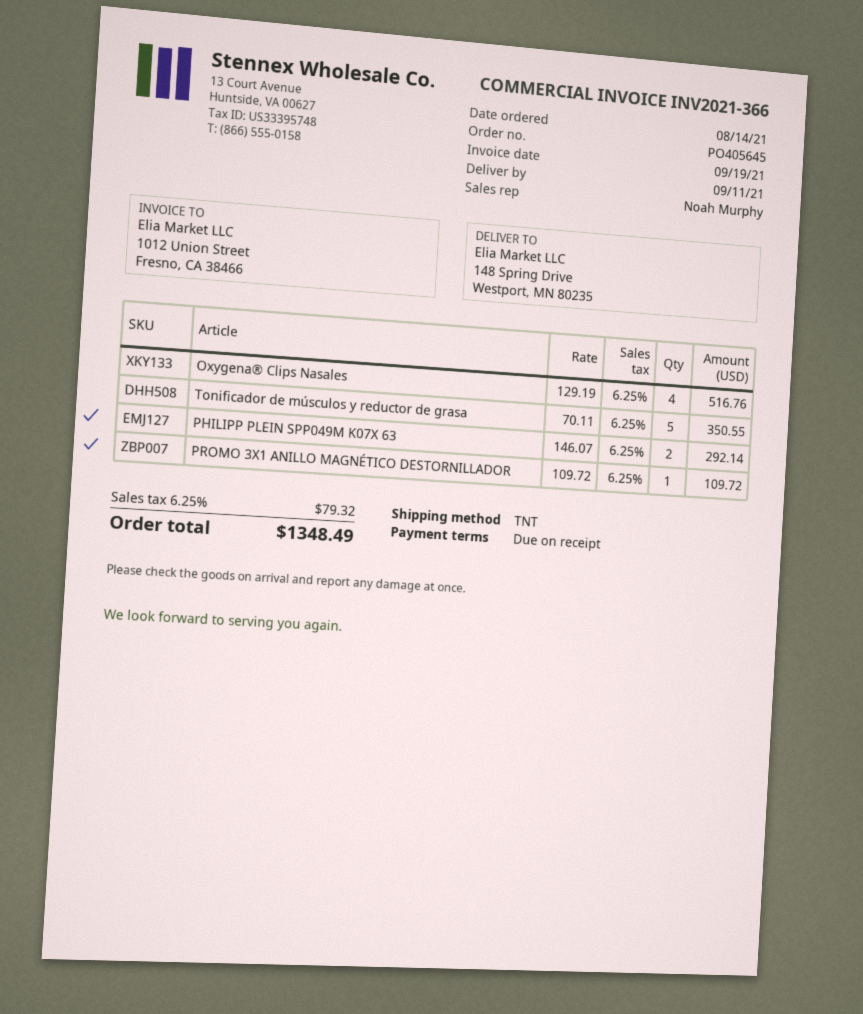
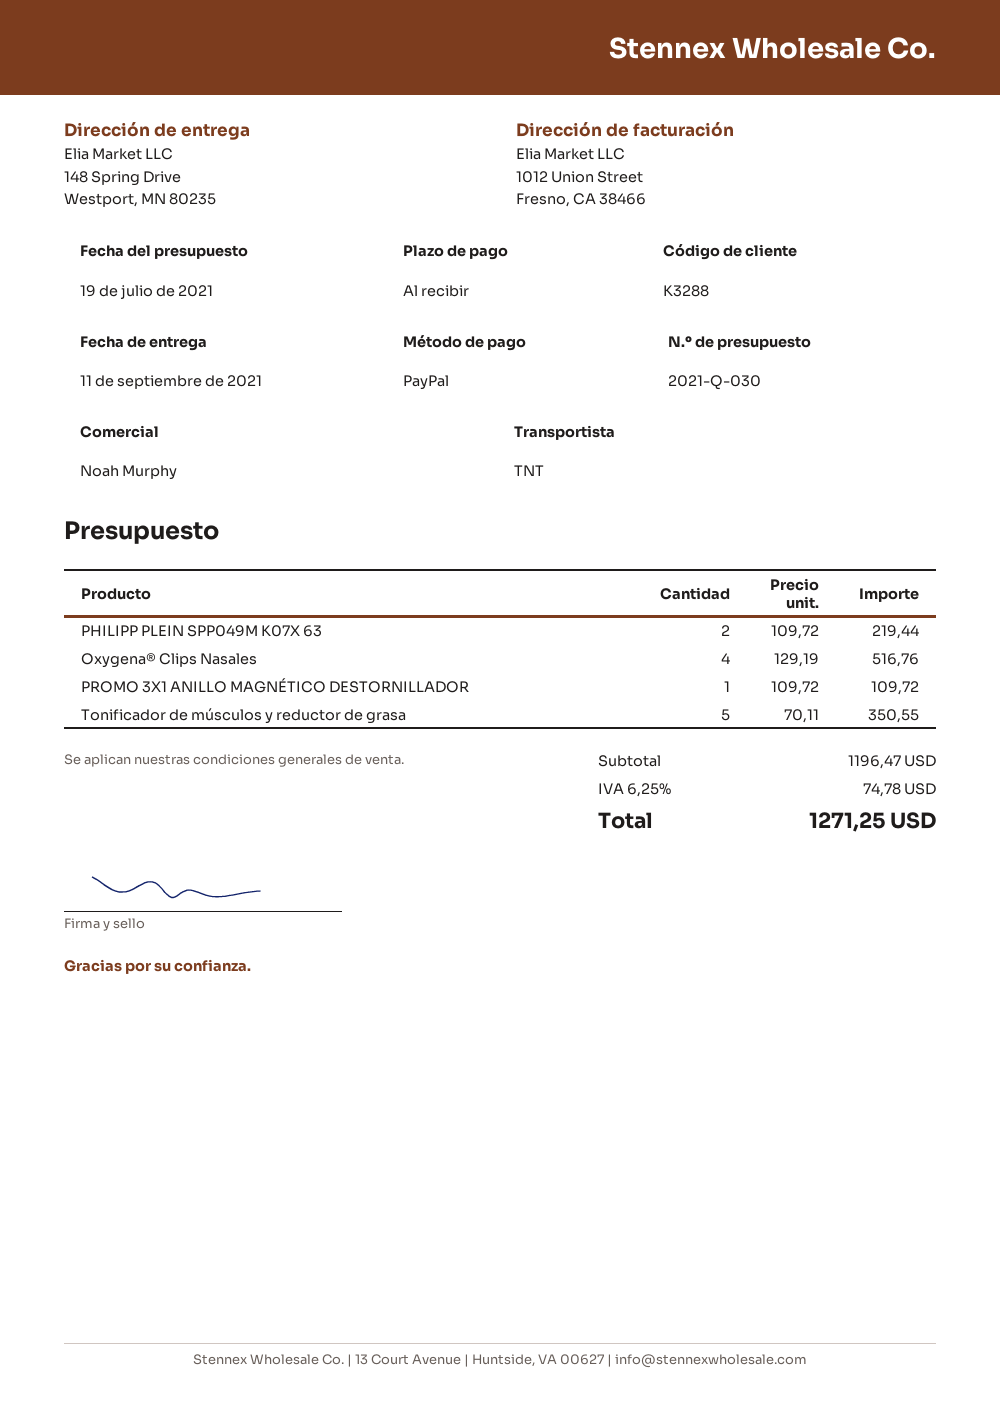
PHILIPP PLEIN SPP049M K07X 63: 2 x 146.07 = 292.14 -> 2 x 109.72 = 219.44
tax: 6.25% = 79.32 -> 6.25% = 74.78
total: 1348.49 -> 1271.25

